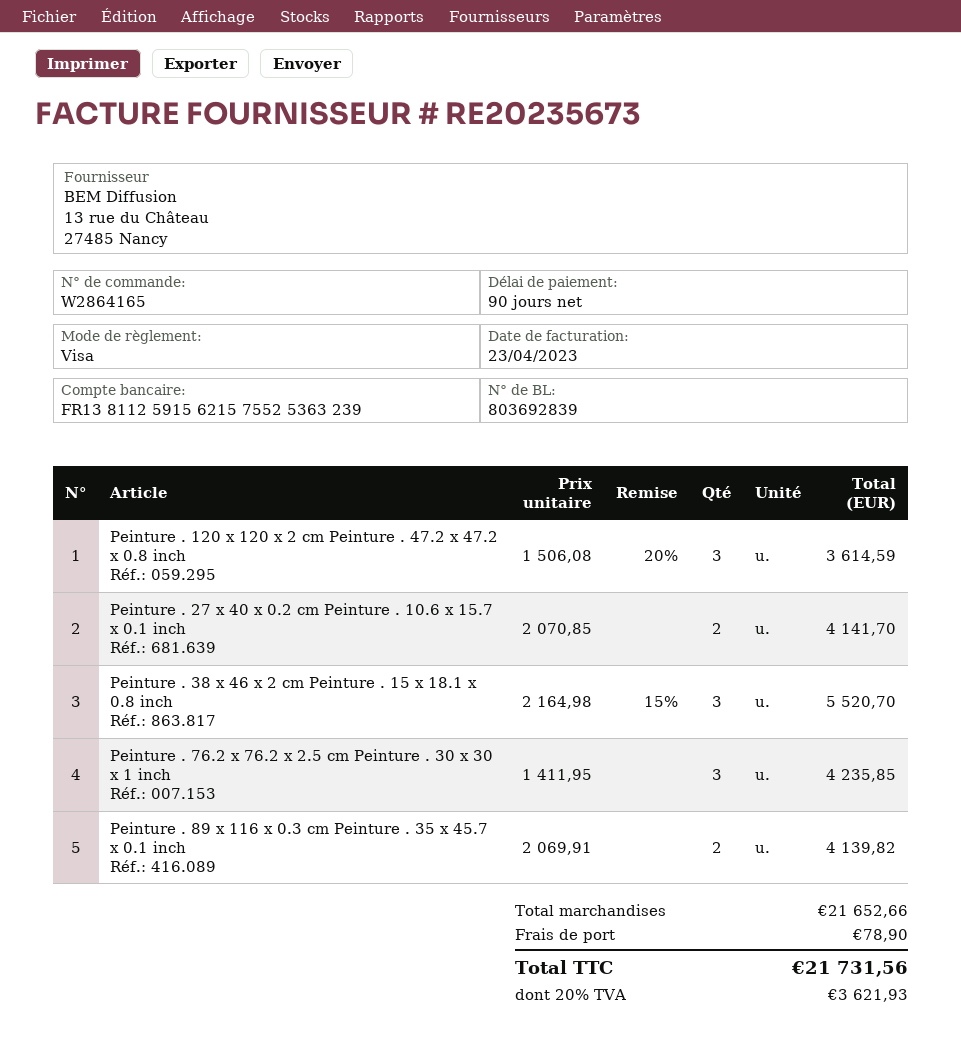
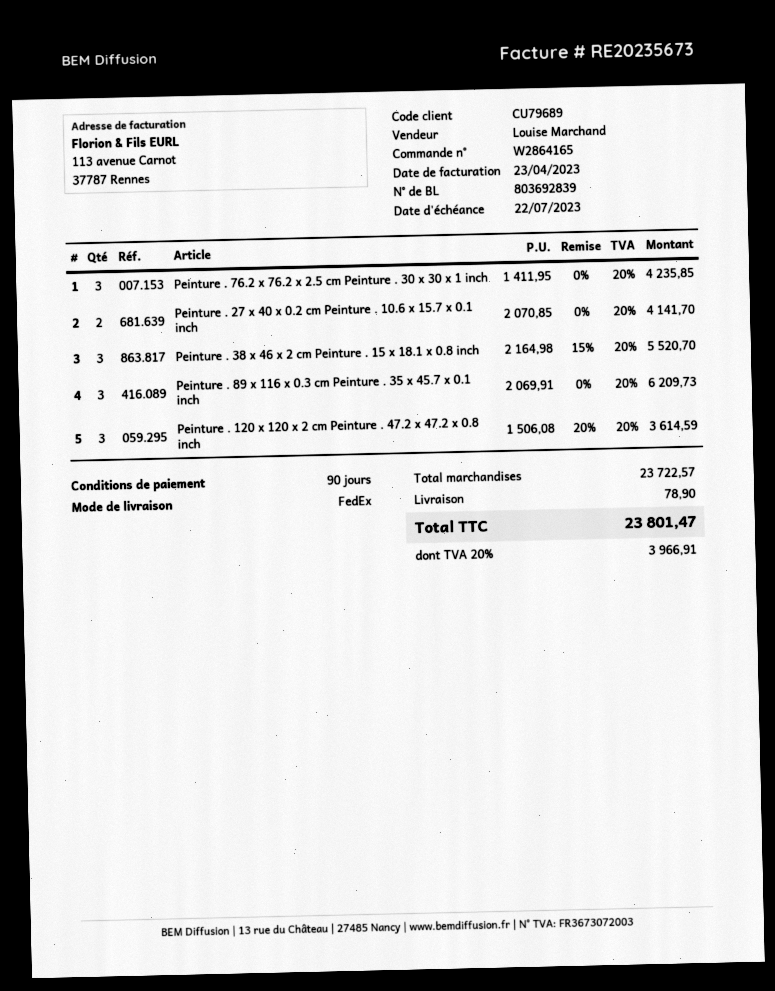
Peinture . 89 x 116 x 0.3 cm Peinture . 35 x 45.7 x 0.1 inch: 2 x 2069.91 = 4139.82 -> 3 x 2069.91 = 6209.73
subtotal: 21652.66 -> 23722.57
tax: 20% = 3621.93 -> 20% = 3966.91
total: 21731.56 -> 23801.47

